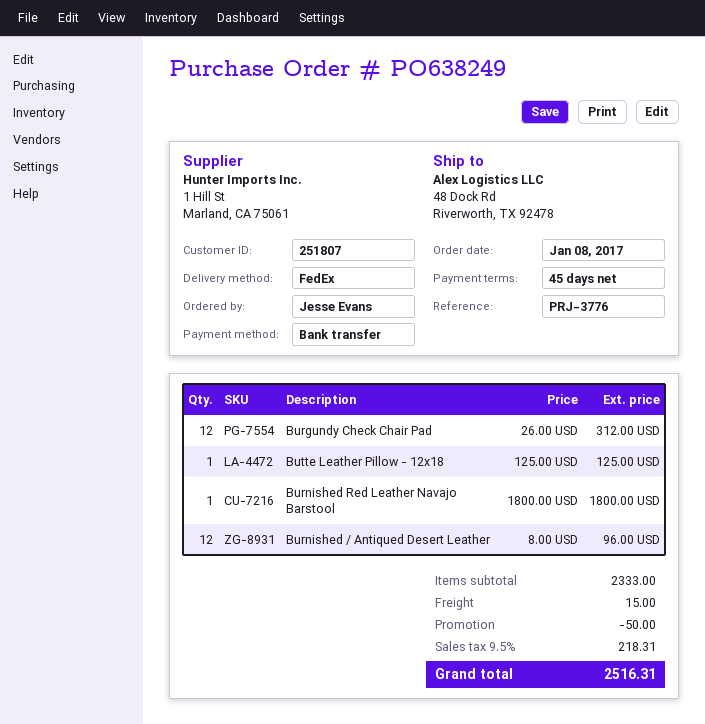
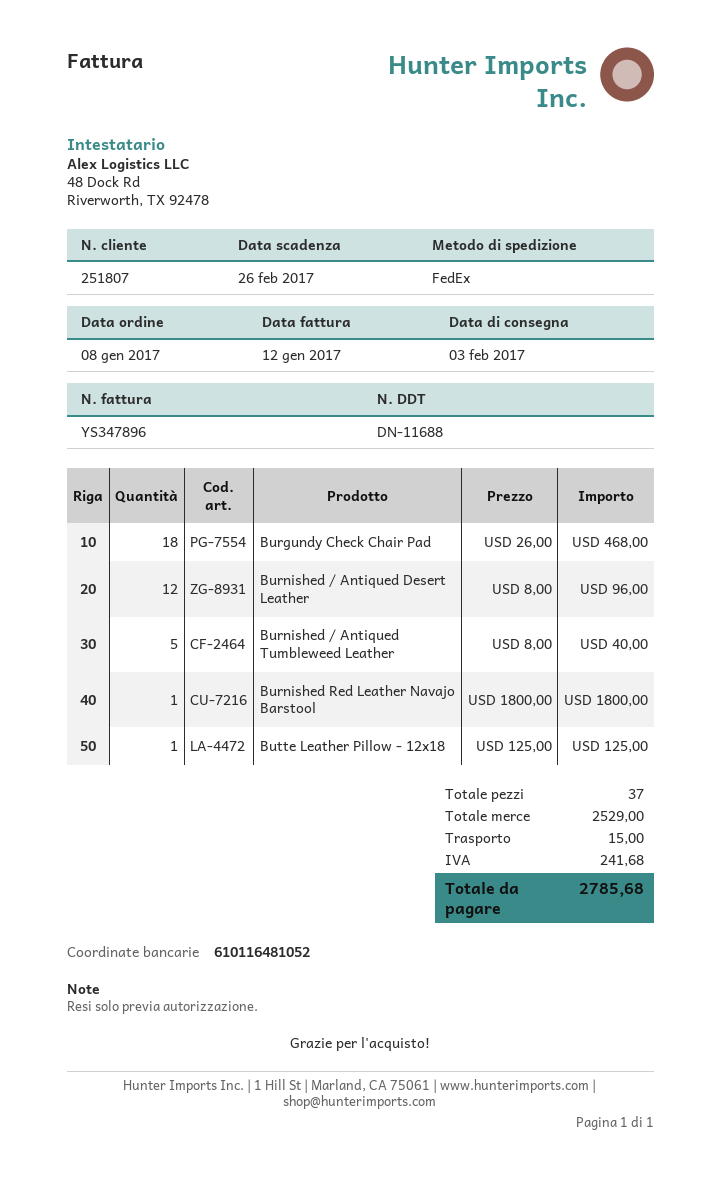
Burgundy Check Chair Pad: 12 x 26.00 = 312.00 -> 18 x 26.00 = 468.00
Burnished / Antiqued Tumbleweed Leather: none -> 5 x 8.00 = 40.00
subtotal: 2333.00 -> 2529.00
discount: 50.00 -> none
tax: 218.31 -> 241.68
total: 2516.31 -> 2785.68

